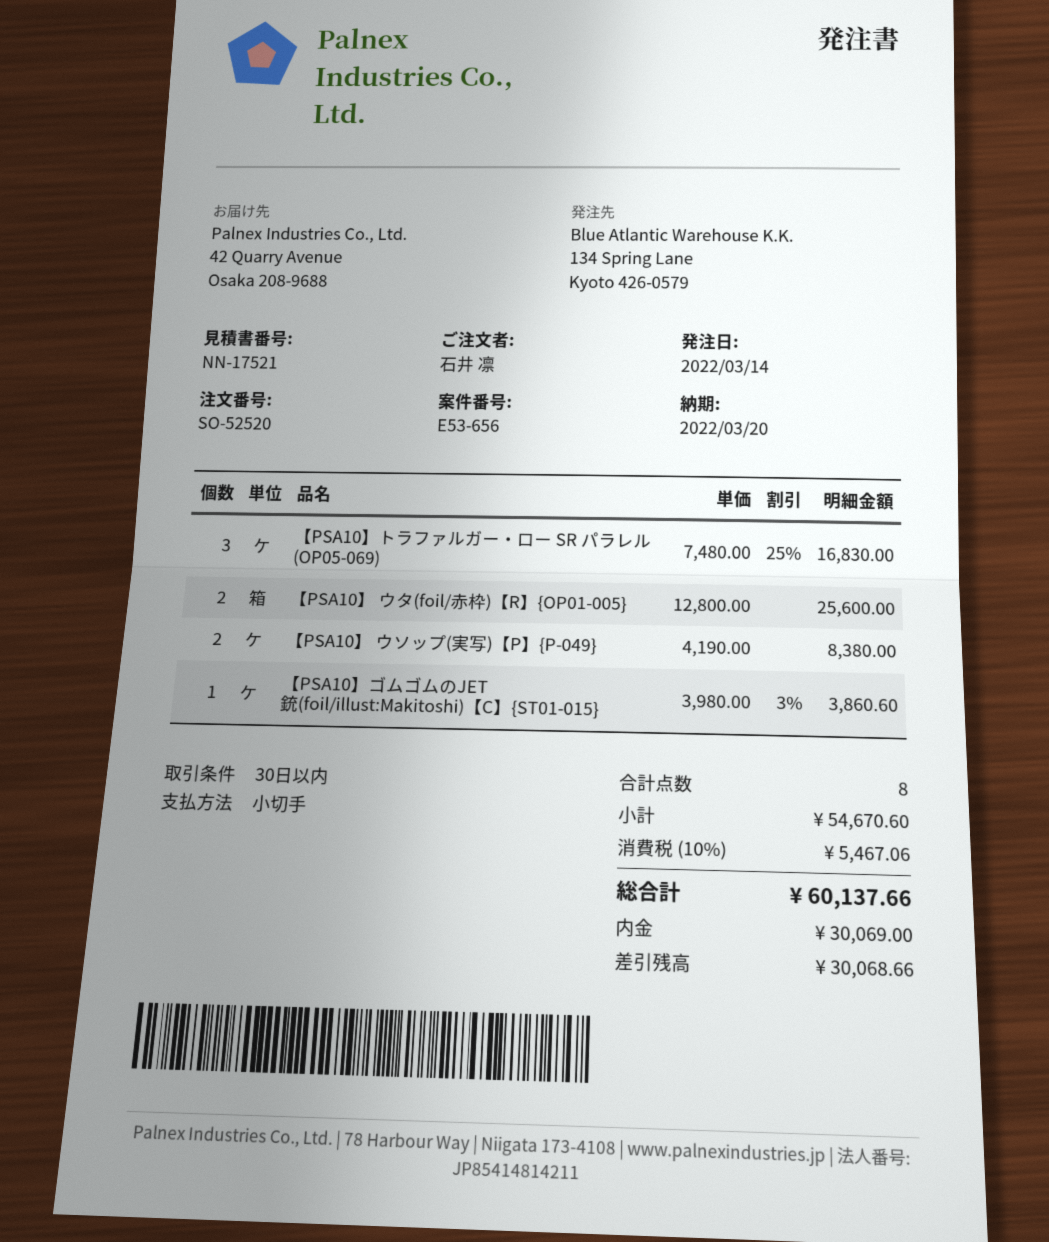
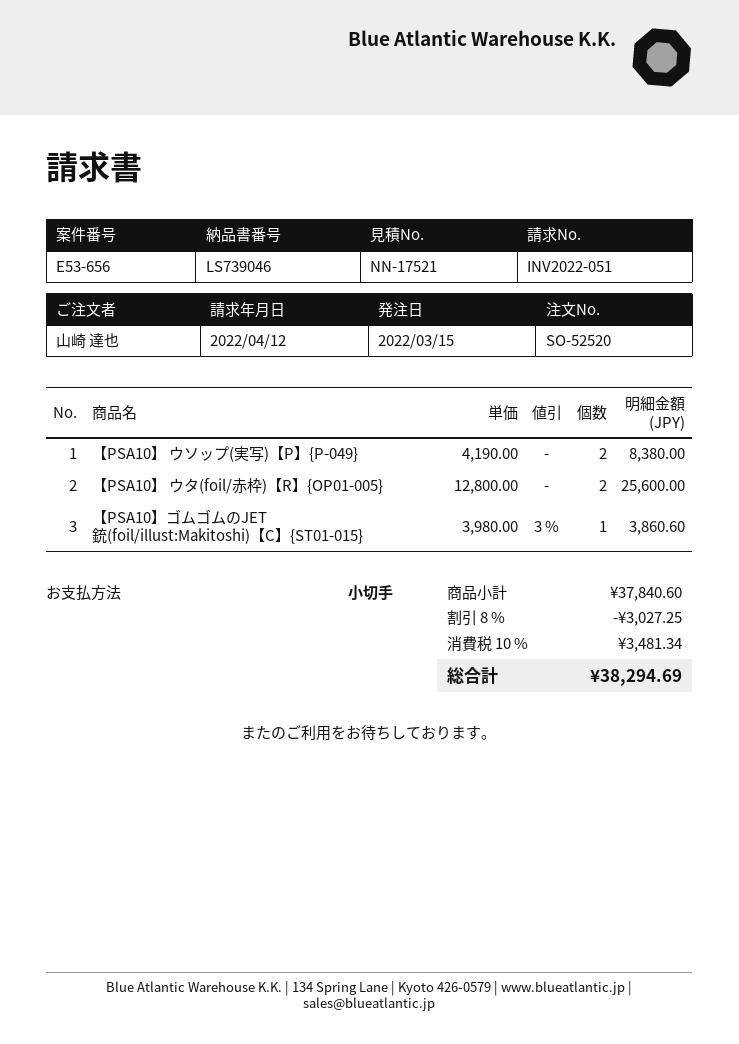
order date: 2022-03-14 -> 2022-03-15
ordered by: 石井 凛 -> 山崎 達也
【PSA10】トラファルガー・ロー SR パラレル (OP05-069): 3 x 7480.00 - 25% = 16830.00 -> none
subtotal: 54670.60 -> 37840.60
discount: none -> 8% = 3027.25
tax: 10% = 5467.06 -> 10% = 3481.34
total: 60137.66 -> 38294.69

